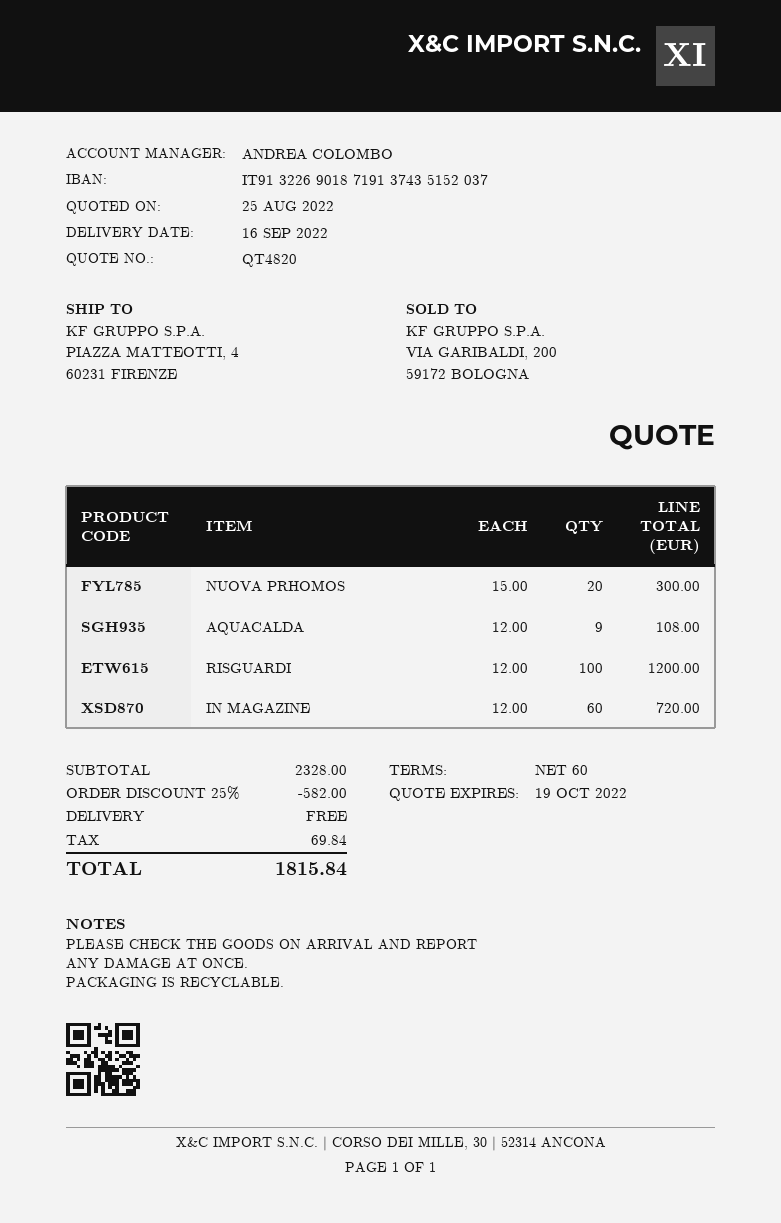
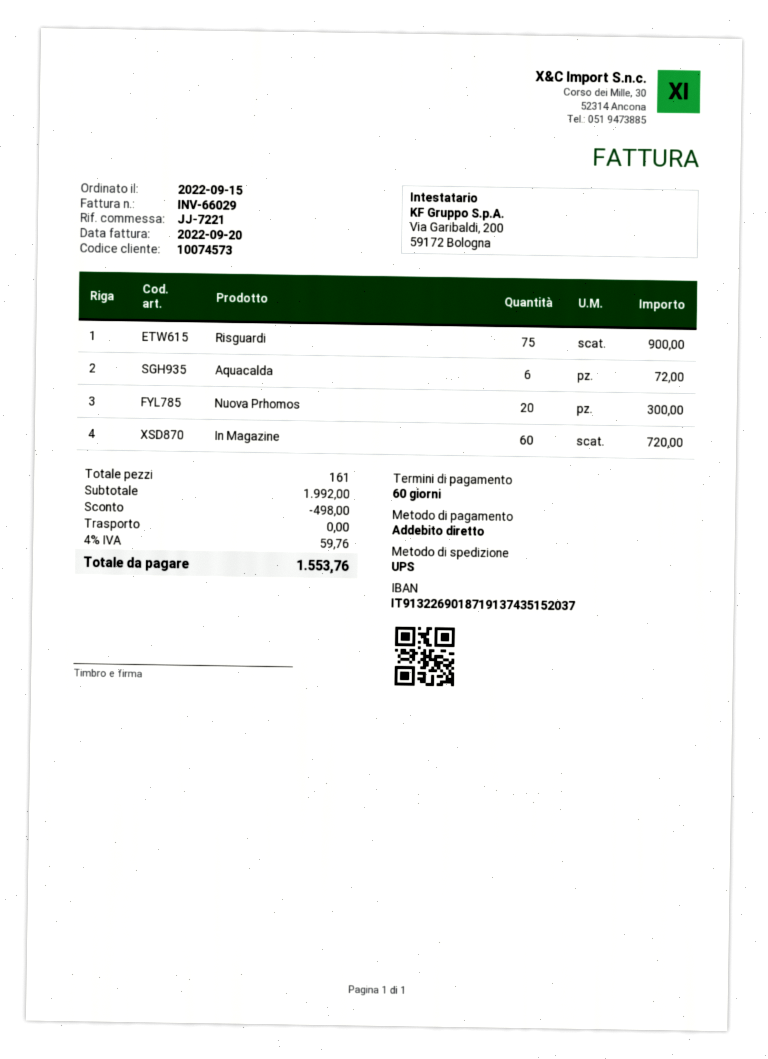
AQUACALDA: 9 for 108.00 -> 6 for 72.00
RISGUARDI: 100 for 1200.00 -> 75 for 900.00
subtotal: 2328.00 -> 1992.00
discount: 582.00 -> 498.00
tax: 69.84 -> 59.76
total: 1815.84 -> 1553.76

